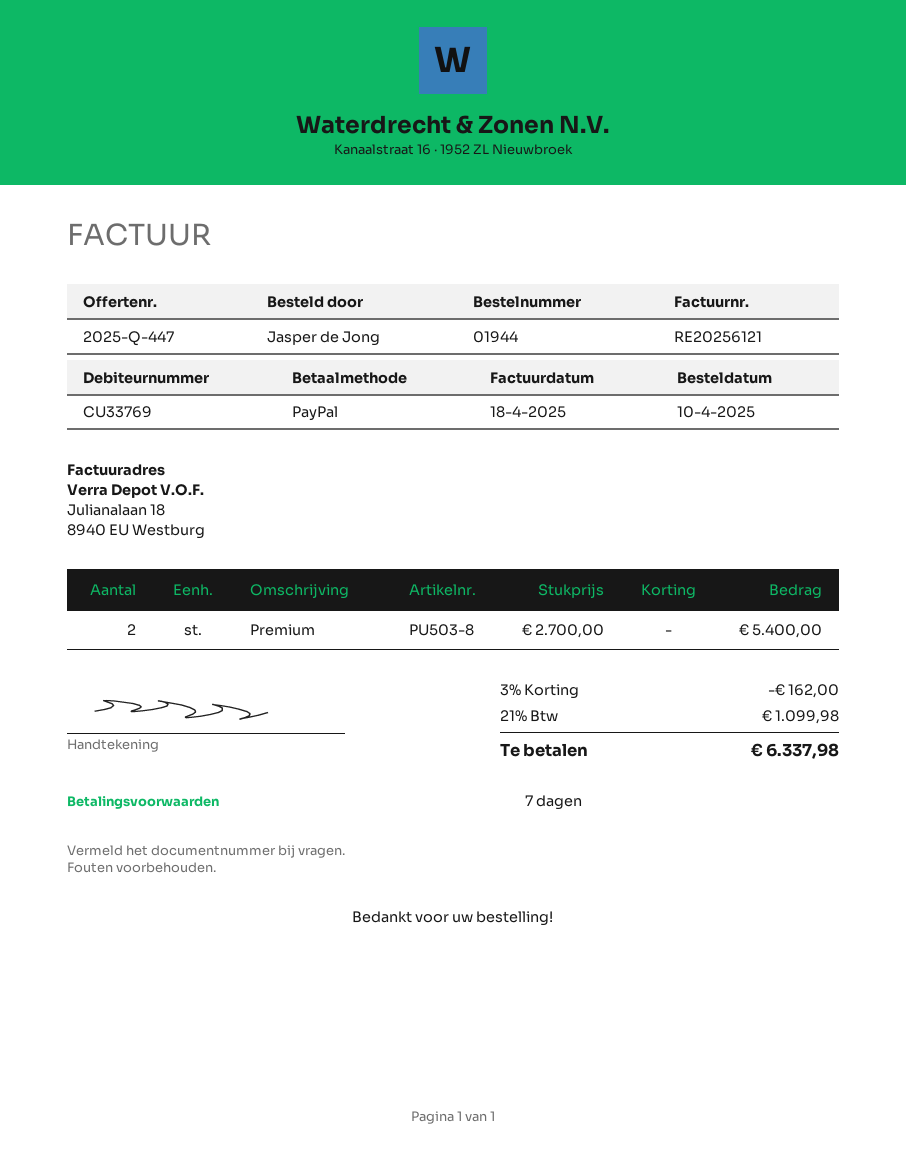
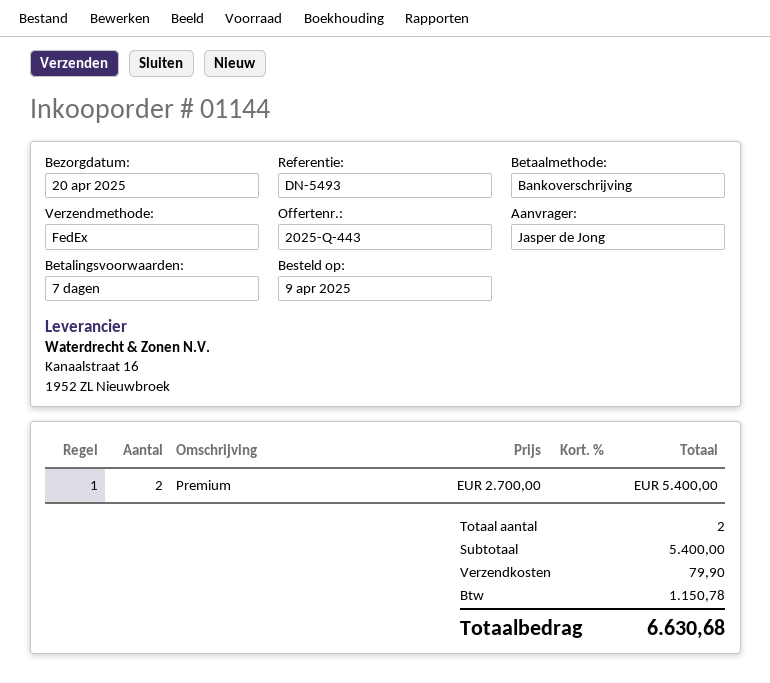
quote number: 2025-Q-447 -> 2025-Q-443
order number: 01944 -> 01144
order date: 2025-04-10 -> 2025-04-09
payment method: PayPal -> bank transfer
discount: 3% = 162.00 -> none
shipping: none -> 79.90
tax: 1099.98 -> 1150.78
total: 6337.98 -> 6630.68

